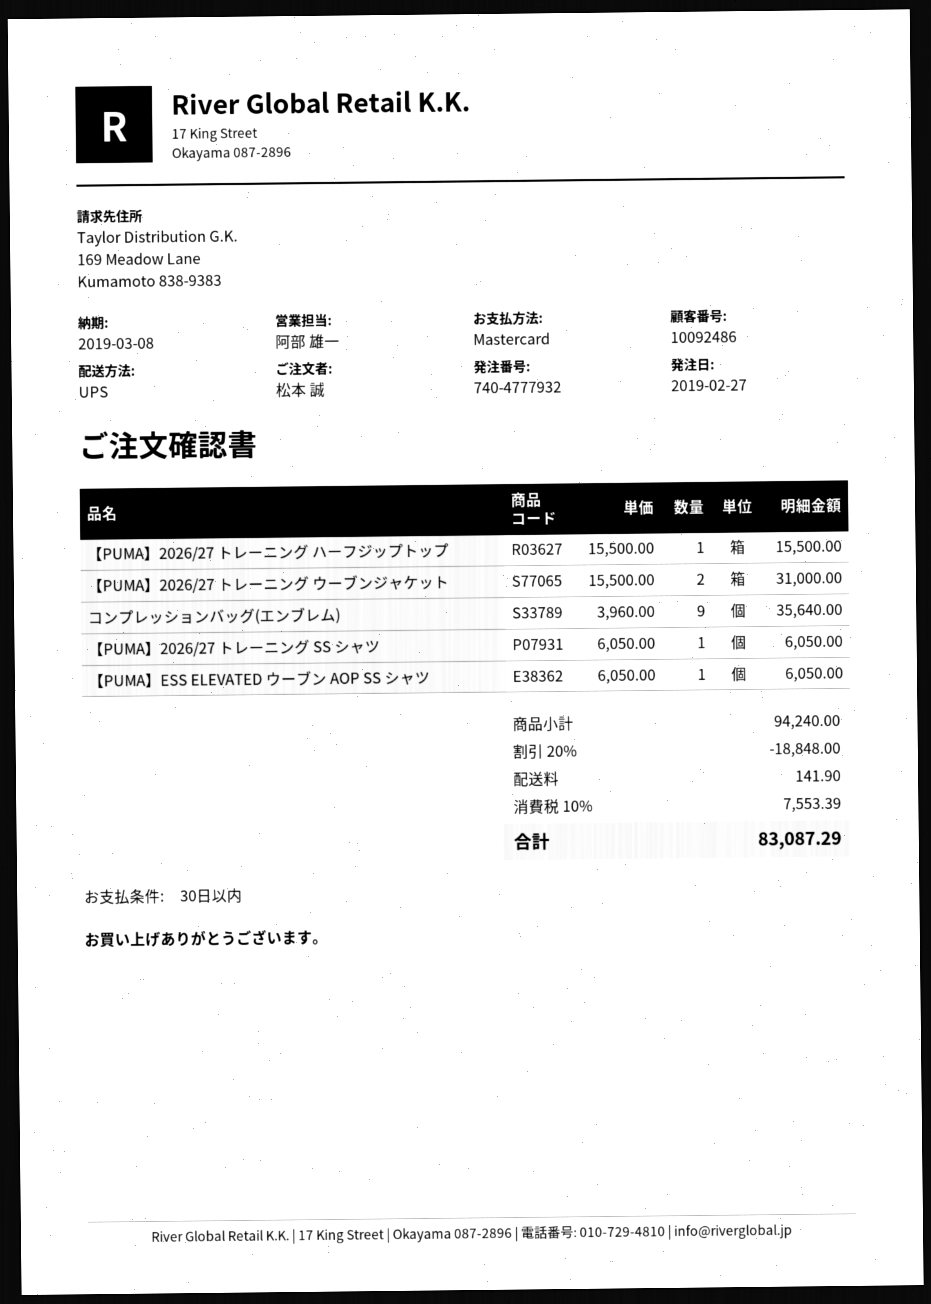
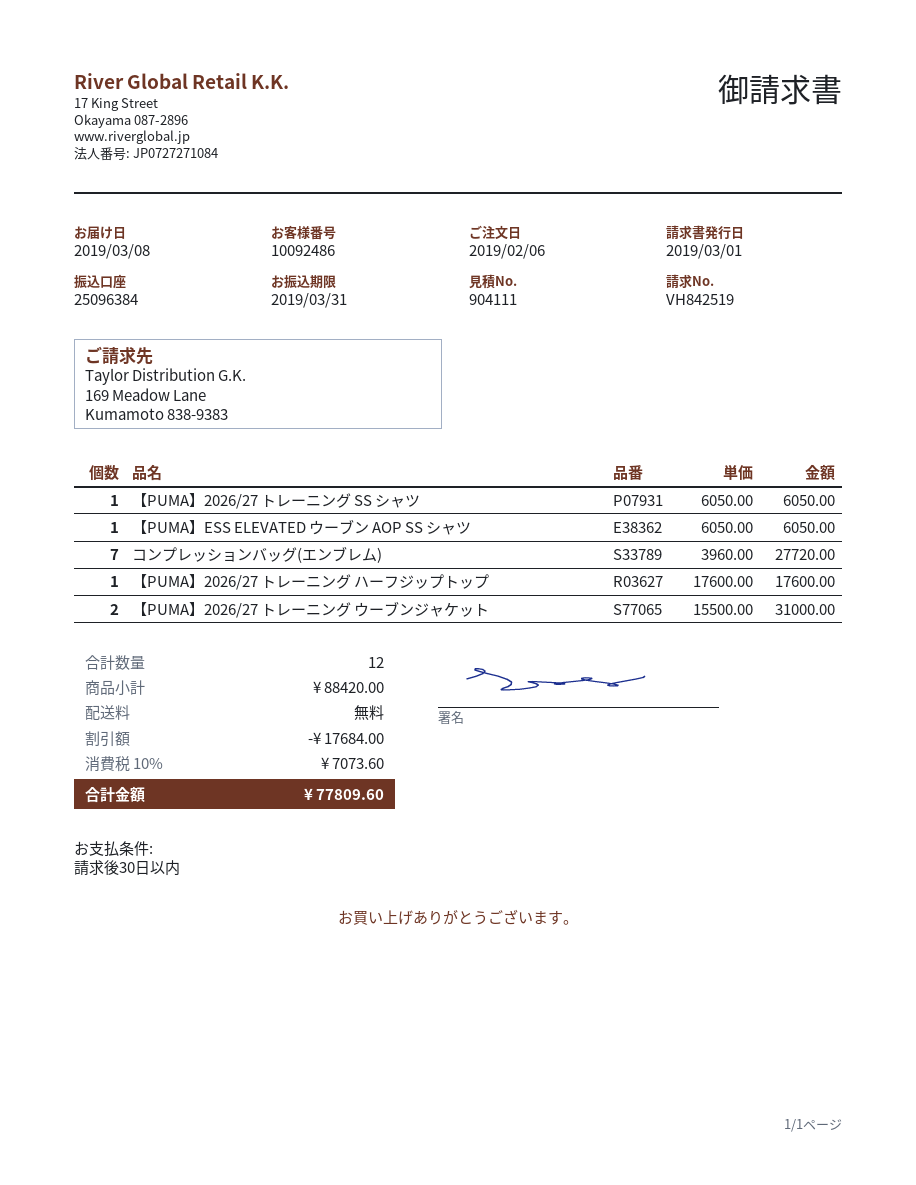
order date: 2019-02-27 -> 2019-02-06
【PUMA】2026/27 トレーニング ハーフジップトップ: 1 x 15500.00 = 15500.00 -> 1 x 17600.00 = 17600.00
コンプレッションバッグ(エンブレム): 9 x 3960.00 = 35640.00 -> 7 x 3960.00 = 27720.00
subtotal: 94240.00 -> 88420.00
discount: 18848.00 -> 17684.00
shipping: 141.90 -> 0.00
tax: 10% = 7553.39 -> 10% = 7073.60
total: 83087.29 -> 77809.60

